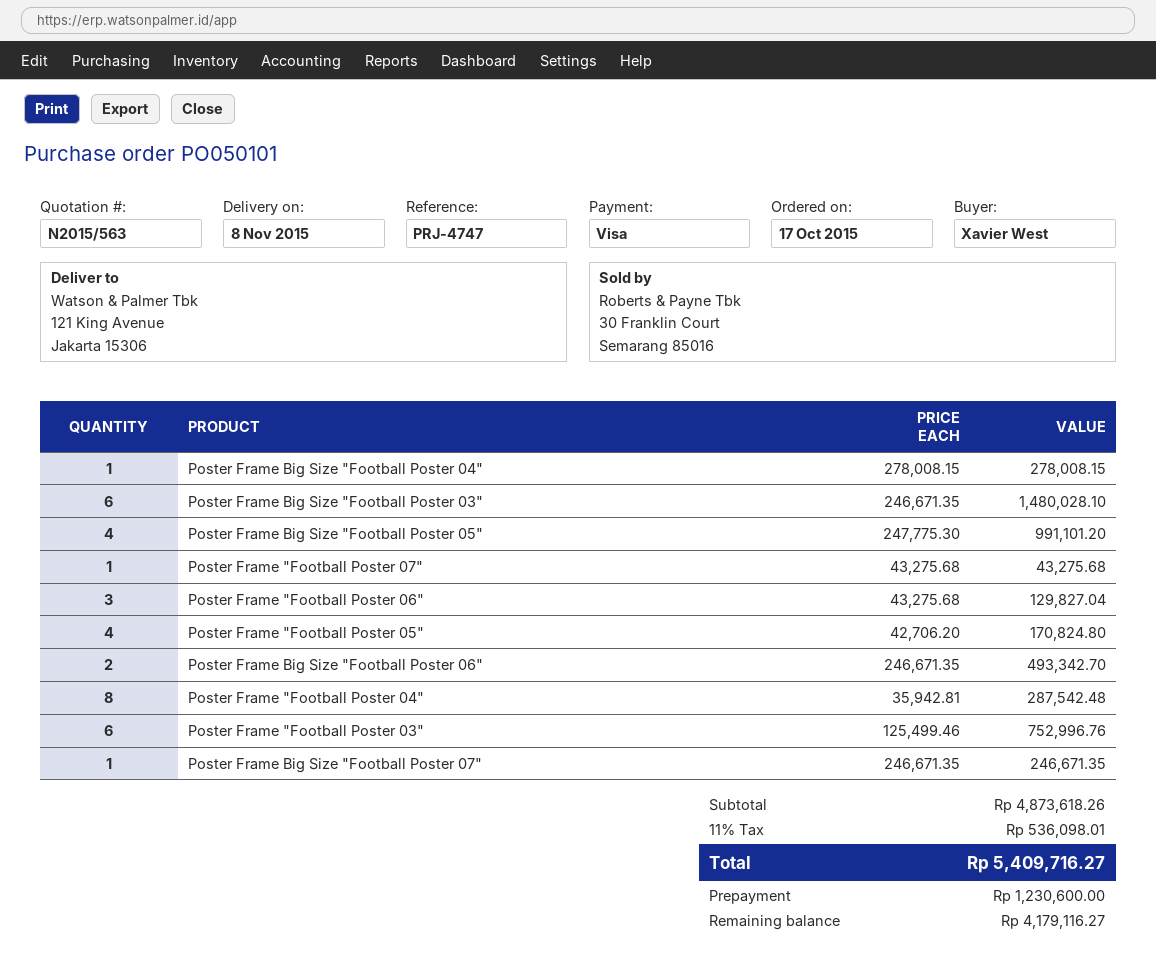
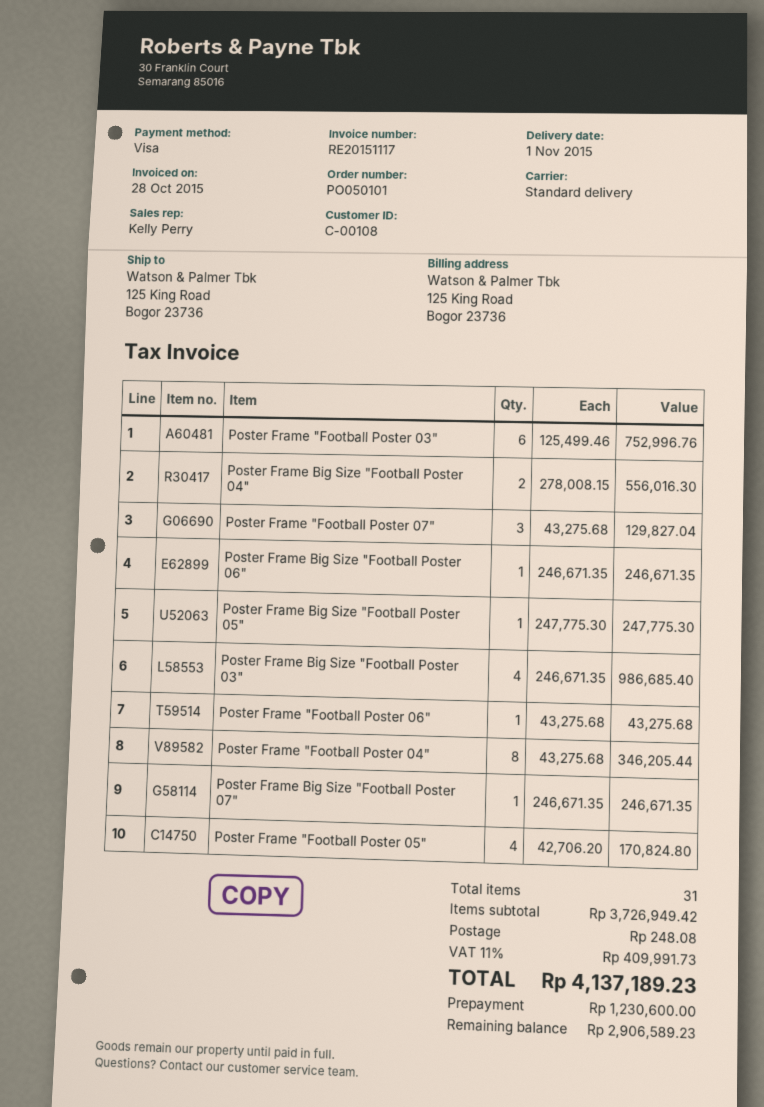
delivery date: 2015-11-08 -> 2015-11-01
ship to: 121 King Avenue, Jakarta 15306 -> 125 King Road, Bogor 23736
Poster Frame Big Size "Football Poster 04": 1 x 278008.15 = 278008.15 -> 2 x 278008.15 = 556016.30
Poster Frame Big Size "Football Poster 03": 6 x 246671.35 = 1480028.10 -> 4 x 246671.35 = 986685.40
Poster Frame Big Size "Football Poster 05": 4 x 247775.30 = 991101.20 -> 1 x 247775.30 = 247775.30
Poster Frame "Football Poster 07": 1 x 43275.68 = 43275.68 -> 3 x 43275.68 = 129827.04
Poster Frame "Football Poster 06": 3 x 43275.68 = 129827.04 -> 1 x 43275.68 = 43275.68
Poster Frame Big Size "Football Poster 06": 2 x 246671.35 = 493342.70 -> 1 x 246671.35 = 246671.35
Poster Frame "Football Poster 04": 8 x 35942.81 = 287542.48 -> 8 x 43275.68 = 346205.44
subtotal: 4873618.26 -> 3726949.42
shipping: none -> 248.08
tax: 11% = 536098.01 -> 11% = 409991.73
total: 5409716.27 -> 4137189.23
balance: 4179116.27 -> 2906589.23

